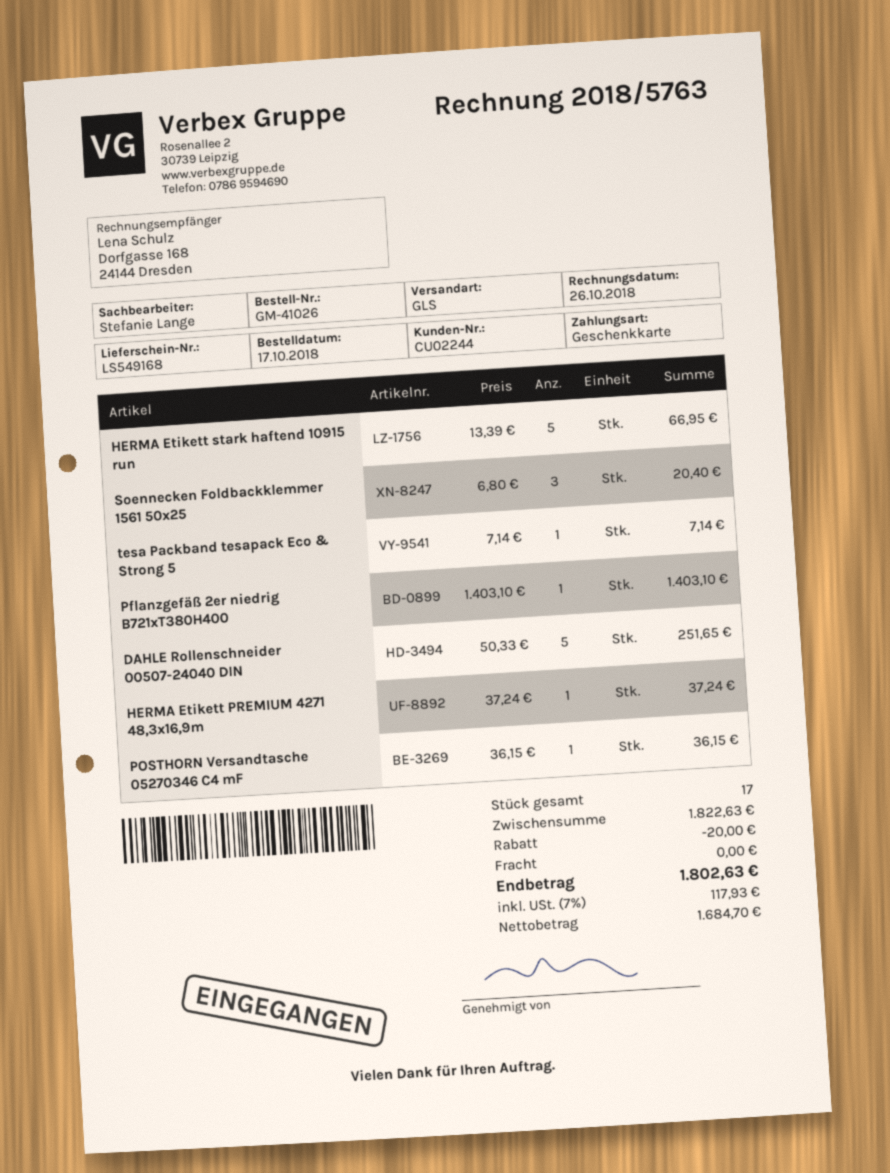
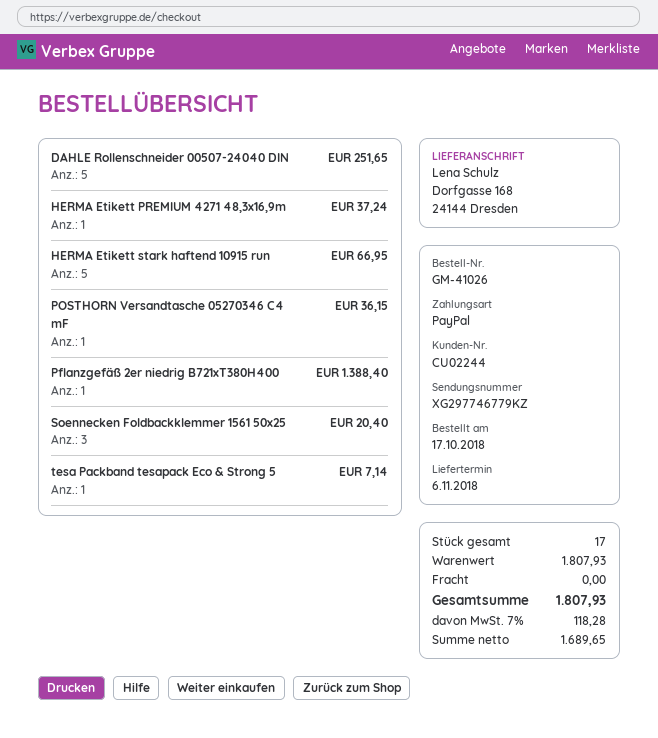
payment method: gift card -> PayPal
Pflanzgefäß 2er niedrig B721xT380H400: 1 for 1403.10 -> 1 for 1388.40
subtotal: 1822.63 -> 1807.93
discount: 20.00 -> none
net: 1684.70 -> 1689.65
tax: 7% = 117.93 -> 7% = 118.28
total: 1802.63 -> 1807.93

